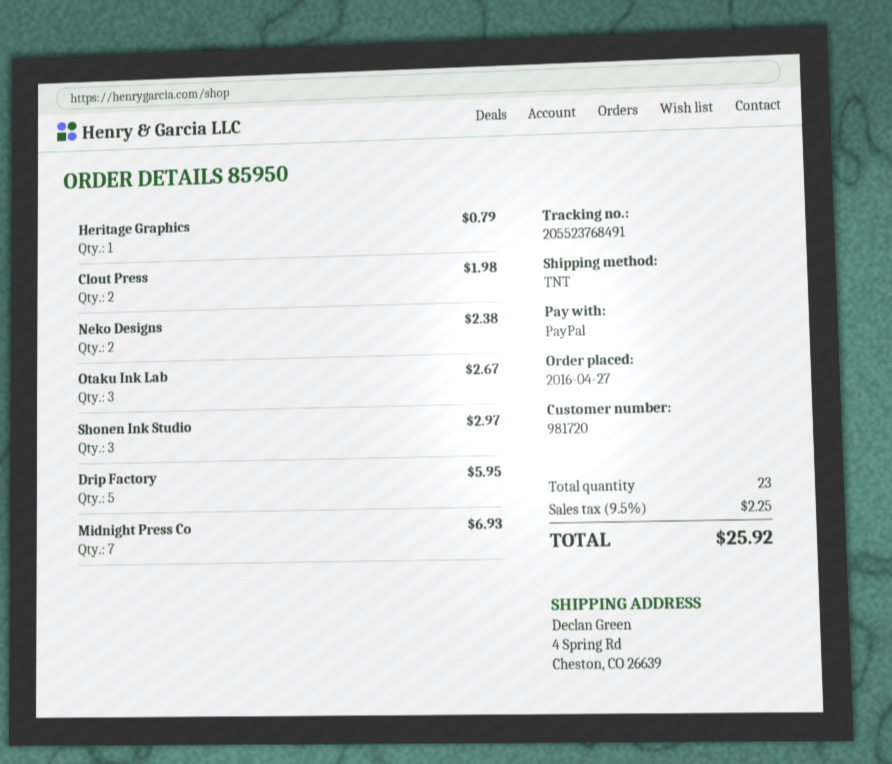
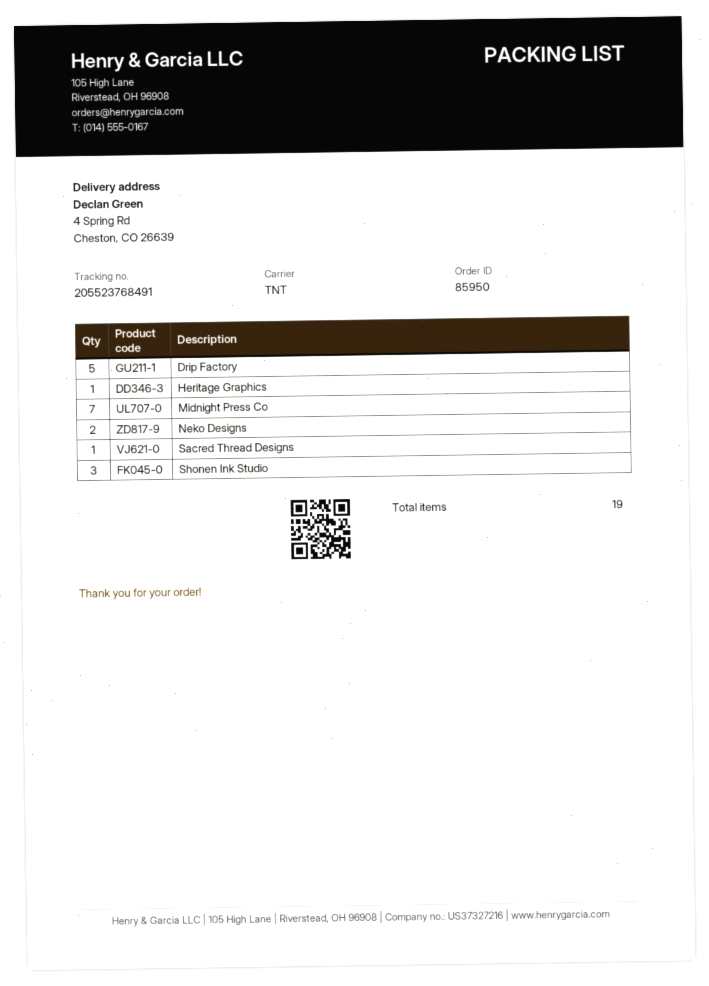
Clout Press: 2 -> none
Otaku Ink Lab: 3 -> none
Sacred Thread Designs: none -> 1
total quantity: 23 -> 19

